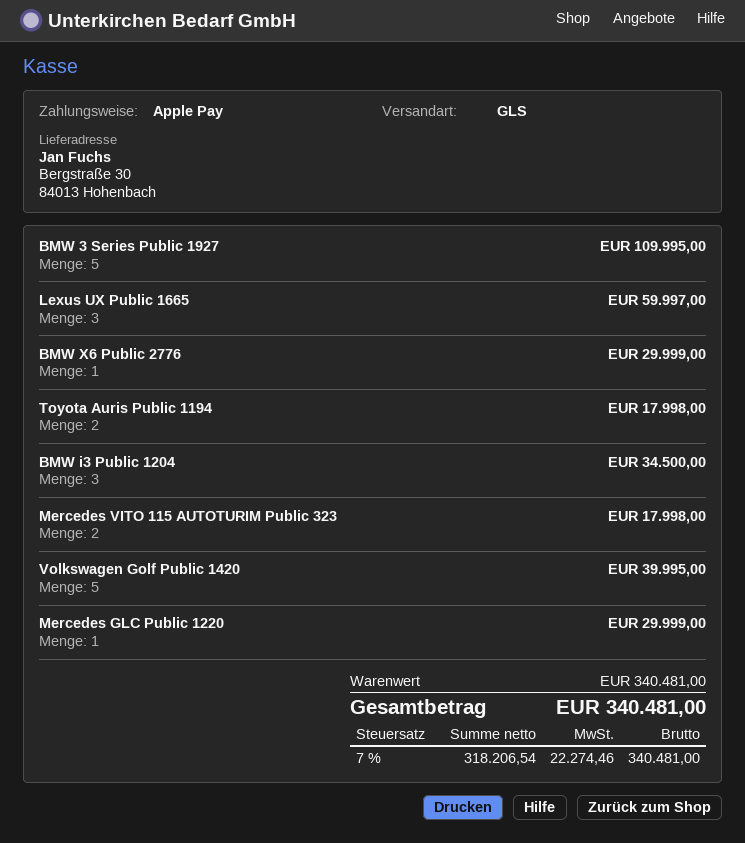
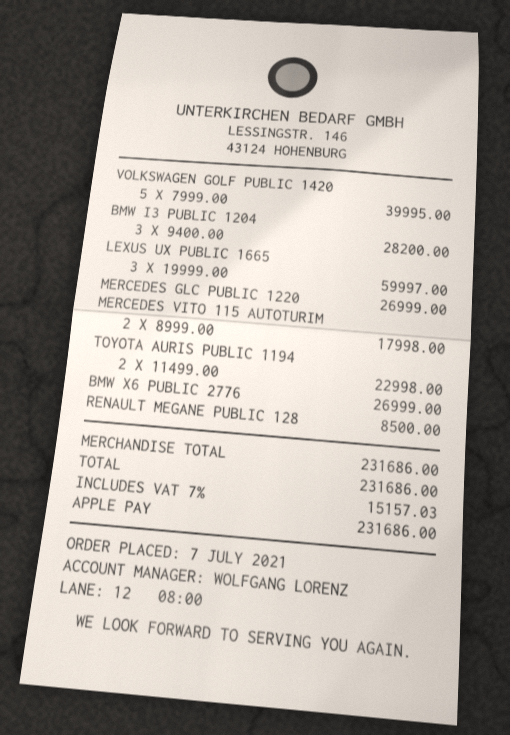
BMW 3 Series Public 1927: 5 for 109995.00 -> none
BMW X6 Public 2776: 1 for 29999.00 -> 1 for 26999.00
Toyota Auris Public 1194: 2 for 17998.00 -> 2 for 22998.00
BMW i3 Public 1204: 3 for 34500.00 -> 3 for 28200.00
Mercedes GLC Public 1220: 1 for 29999.00 -> 1 for 26999.00
RENAULT MEGANE PUBLIC 128: none -> 1 for 8500.00
subtotal: 340481.00 -> 231686.00
tax: 7% = 22274.46 -> 7% = 15157.03
total: 340481.00 -> 231686.00

